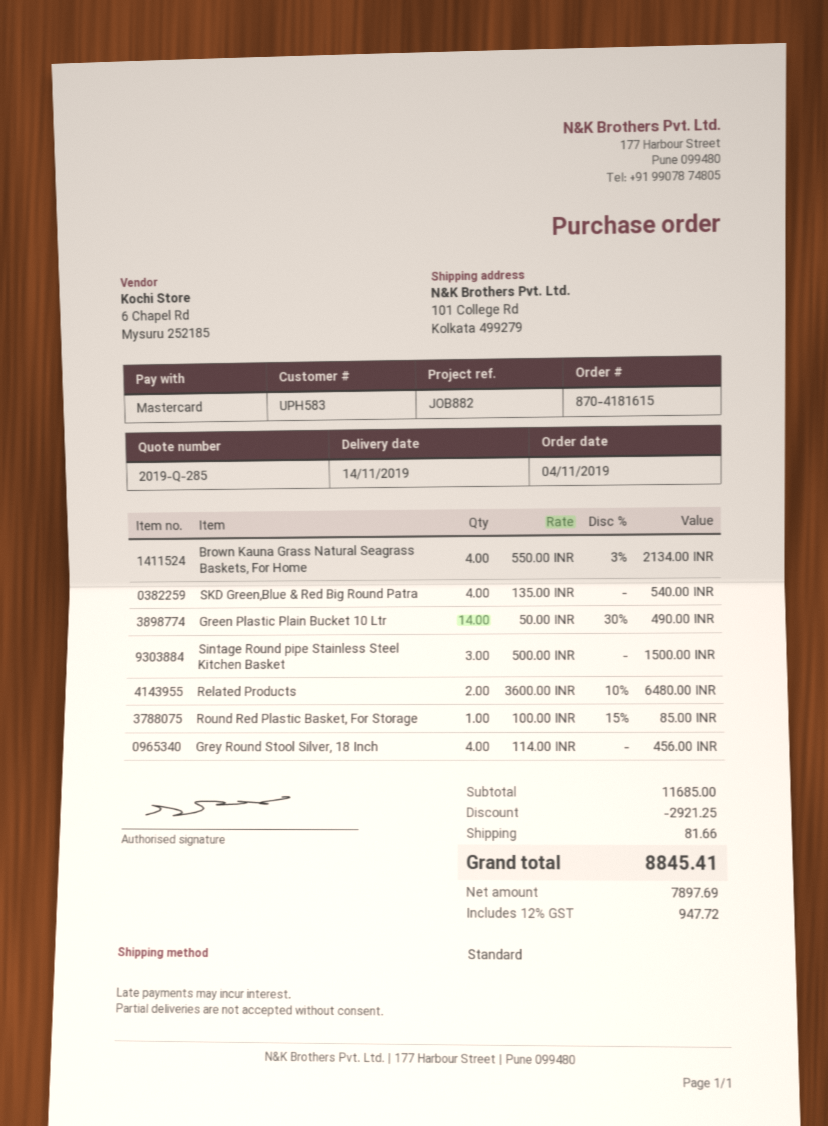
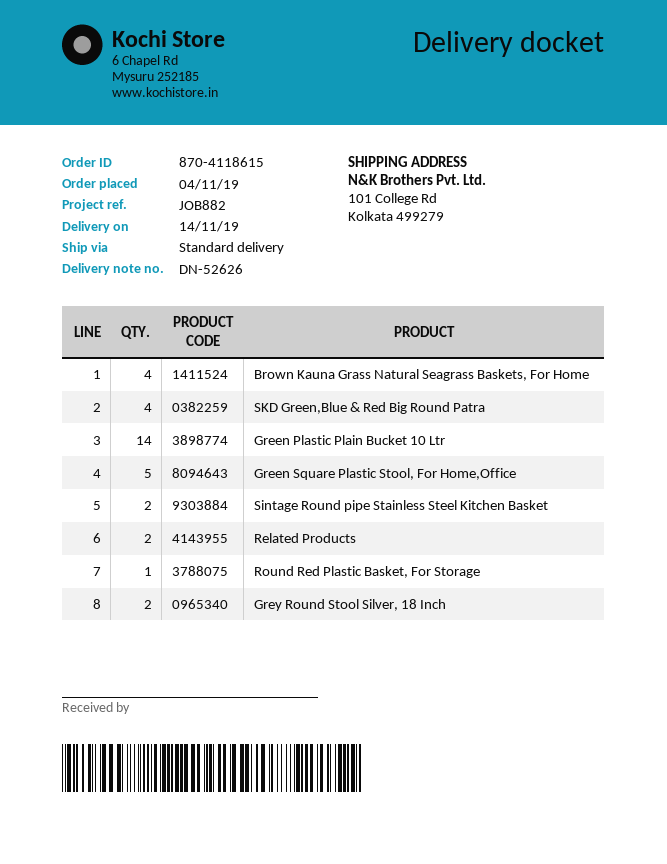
order number: 870-4181615 -> 870-4118615
Sintage Round pipe Stainless Steel Kitchen Basket: 3 -> 2
Grey Round Stool Silver, 18 Inch: 4 -> 2
Green Square Plastic Stool, For Home,Office: none -> 5

